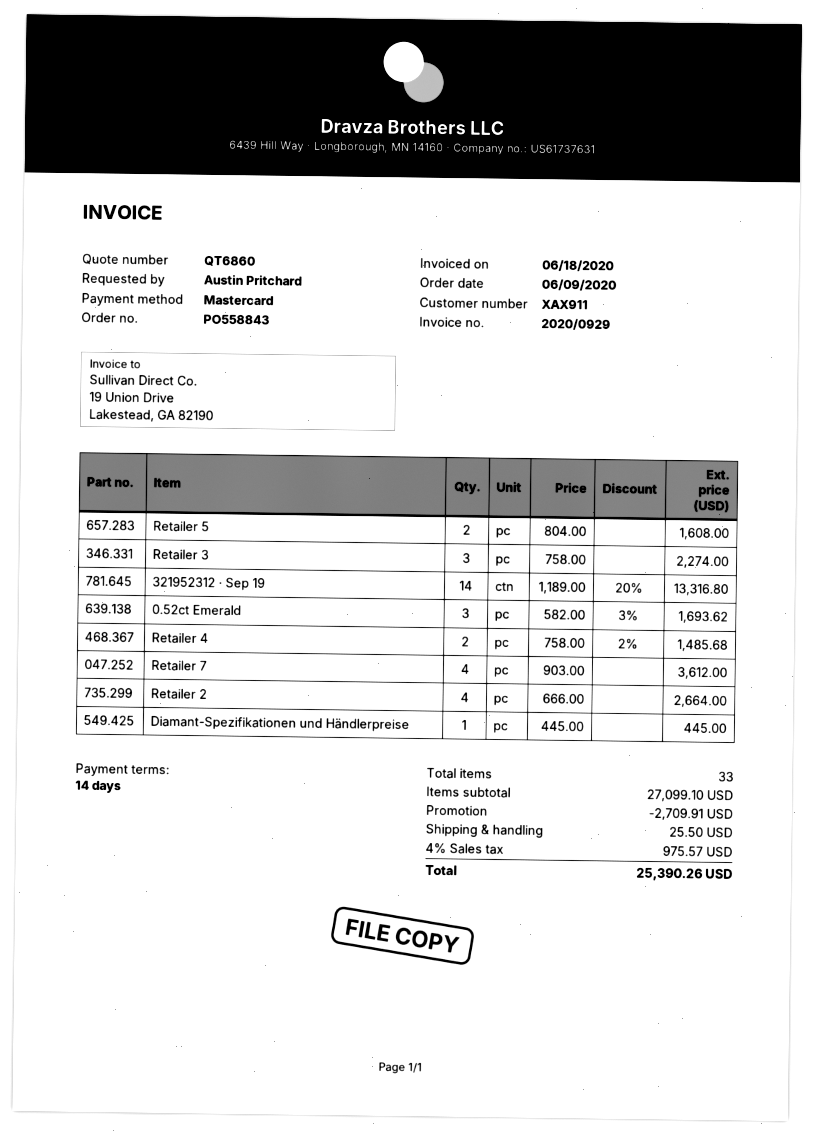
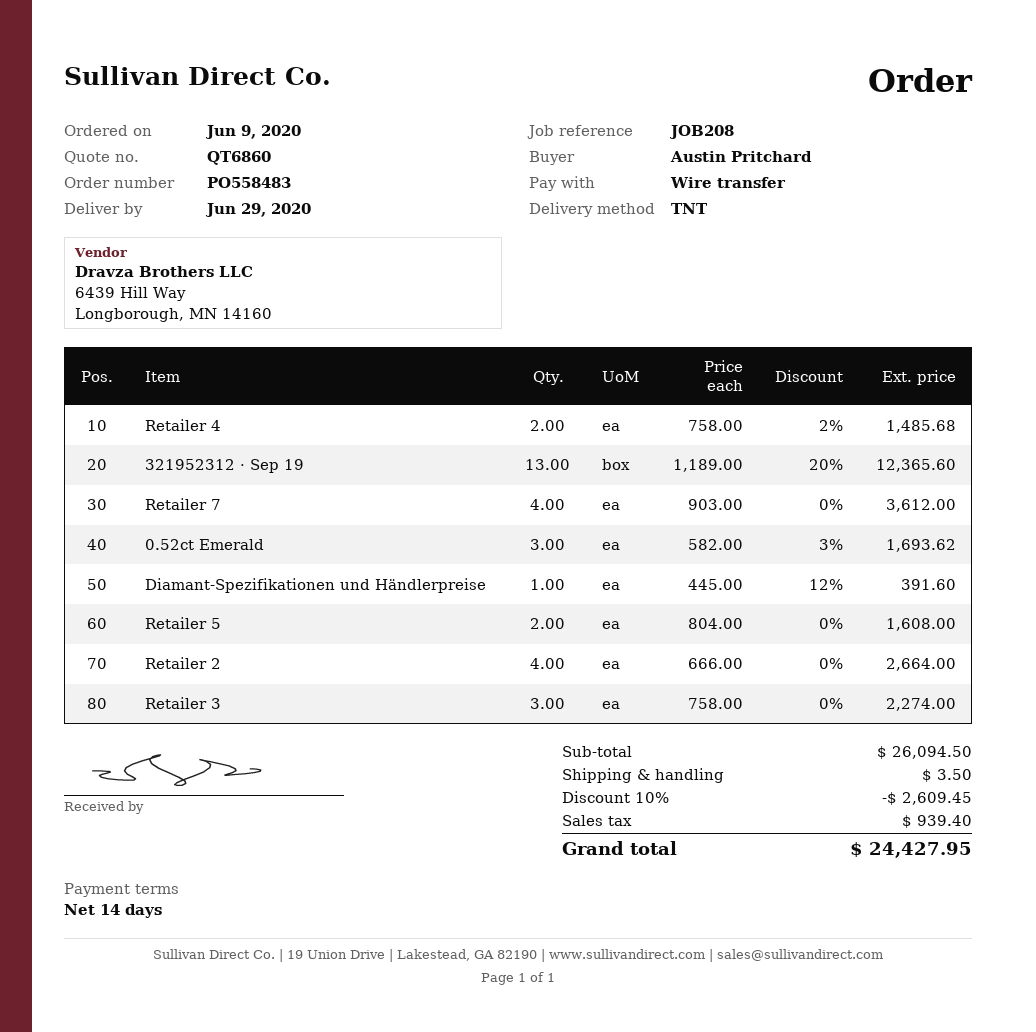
order number: PO558843 -> PO558483
payment method: Mastercard -> bank transfer
321952312 · Sep 19: 14 x 1189.00 - 20% = 13316.80 -> 13 x 1189.00 - 20% = 12365.60
Diamant-Spezifikationen und Händlerpreise: 1 x 445.00 = 445.00 -> 1 x 445.00 - 12% = 391.60
subtotal: 27099.10 -> 26094.50
discount: 2709.91 -> 2609.45
shipping: 25.50 -> 3.50
tax: 975.57 -> 939.40
total: 25390.26 -> 24427.95

